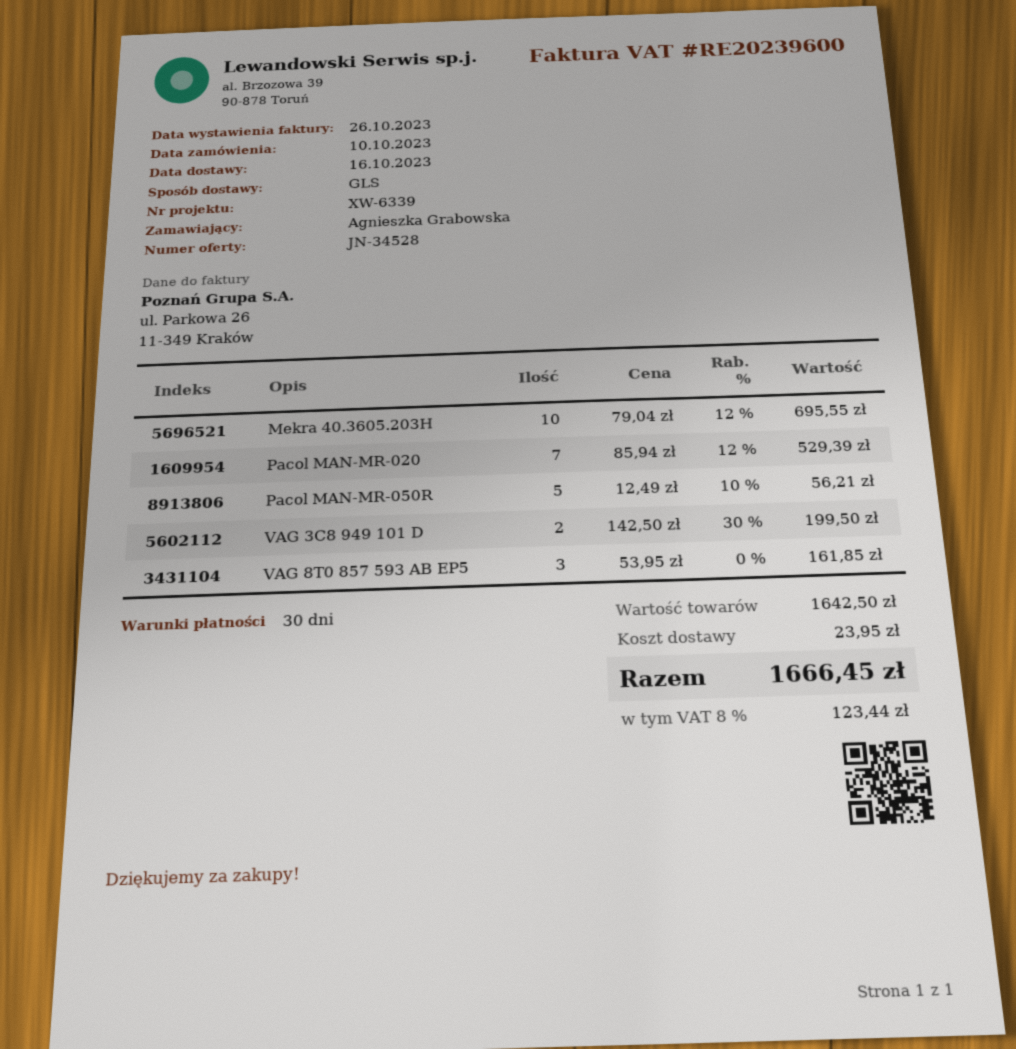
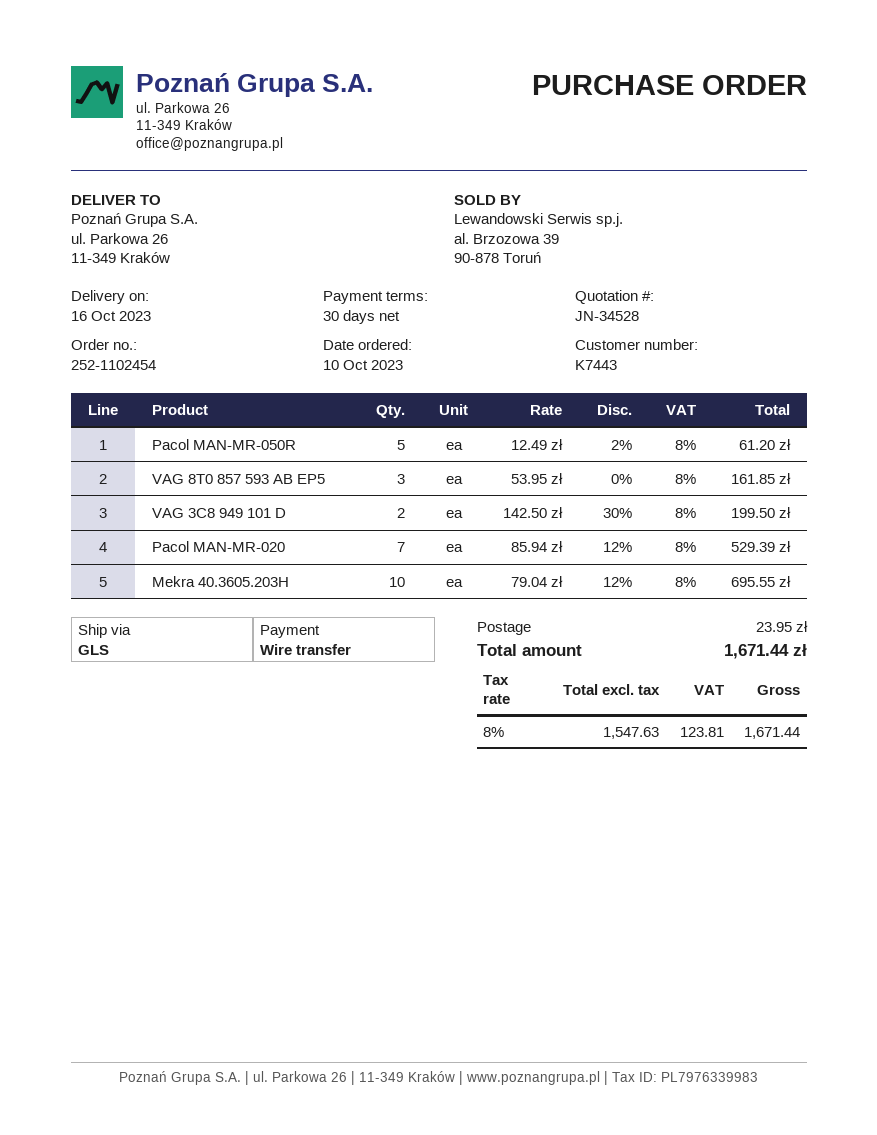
Pacol MAN-MR-050R: 5 x 12.49 - 10% = 56.21 -> 5 x 12.49 - 2% = 61.20
tax: 8% = 123.44 -> 8% = 123.81
total: 1666.45 -> 1671.44

